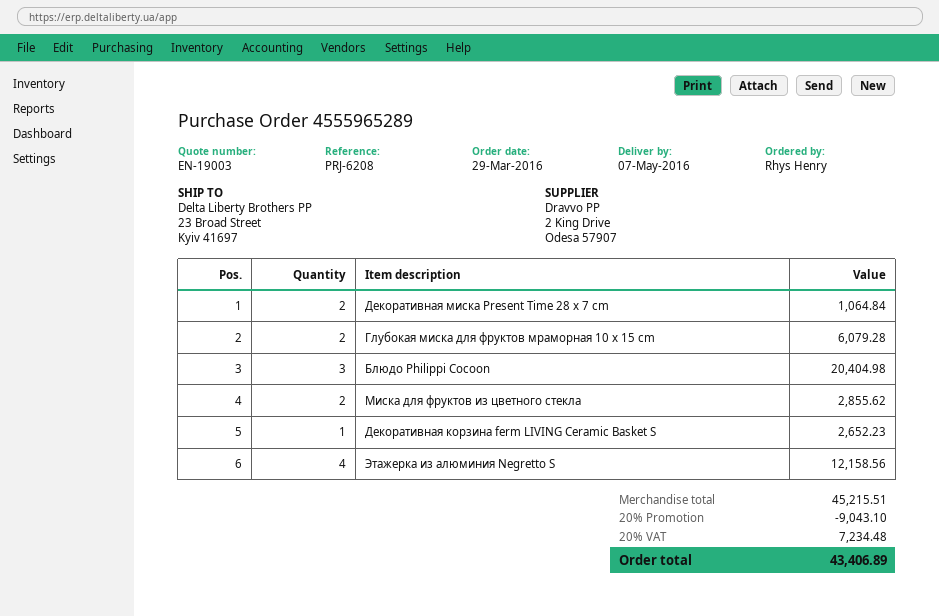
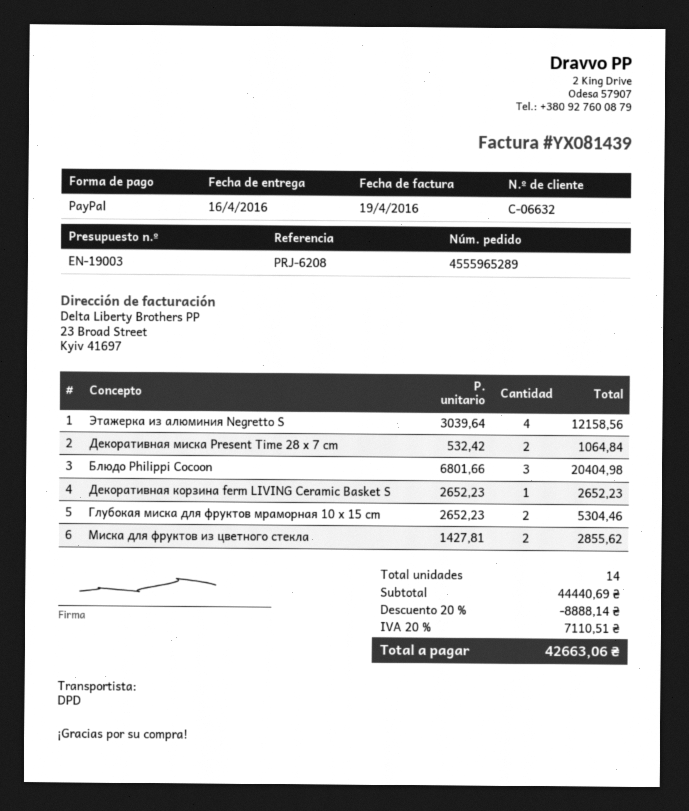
delivery date: 2016-05-07 -> 2016-04-16
Глубокая миска для фруктов мраморная 10 x 15 cm: 2 for 6079.28 -> 2 for 5304.46
subtotal: 45215.51 -> 44440.69
discount: 20% = 9043.10 -> 20% = 8888.14
tax: 20% = 7234.48 -> 20% = 7110.51
total: 43406.89 -> 42663.06

